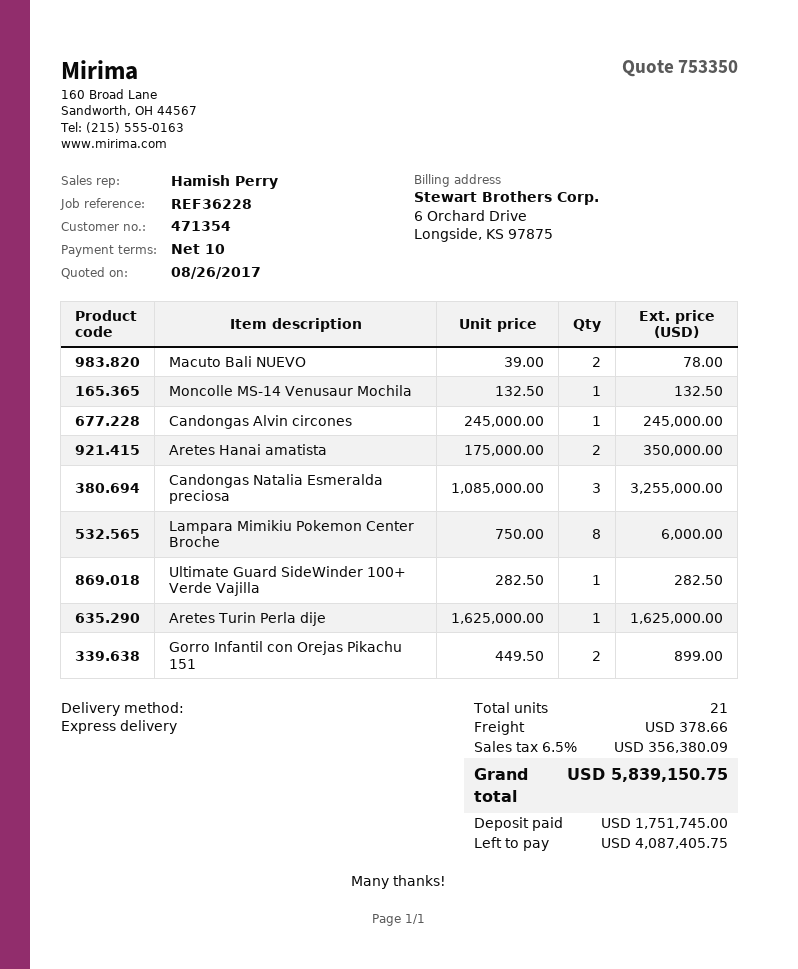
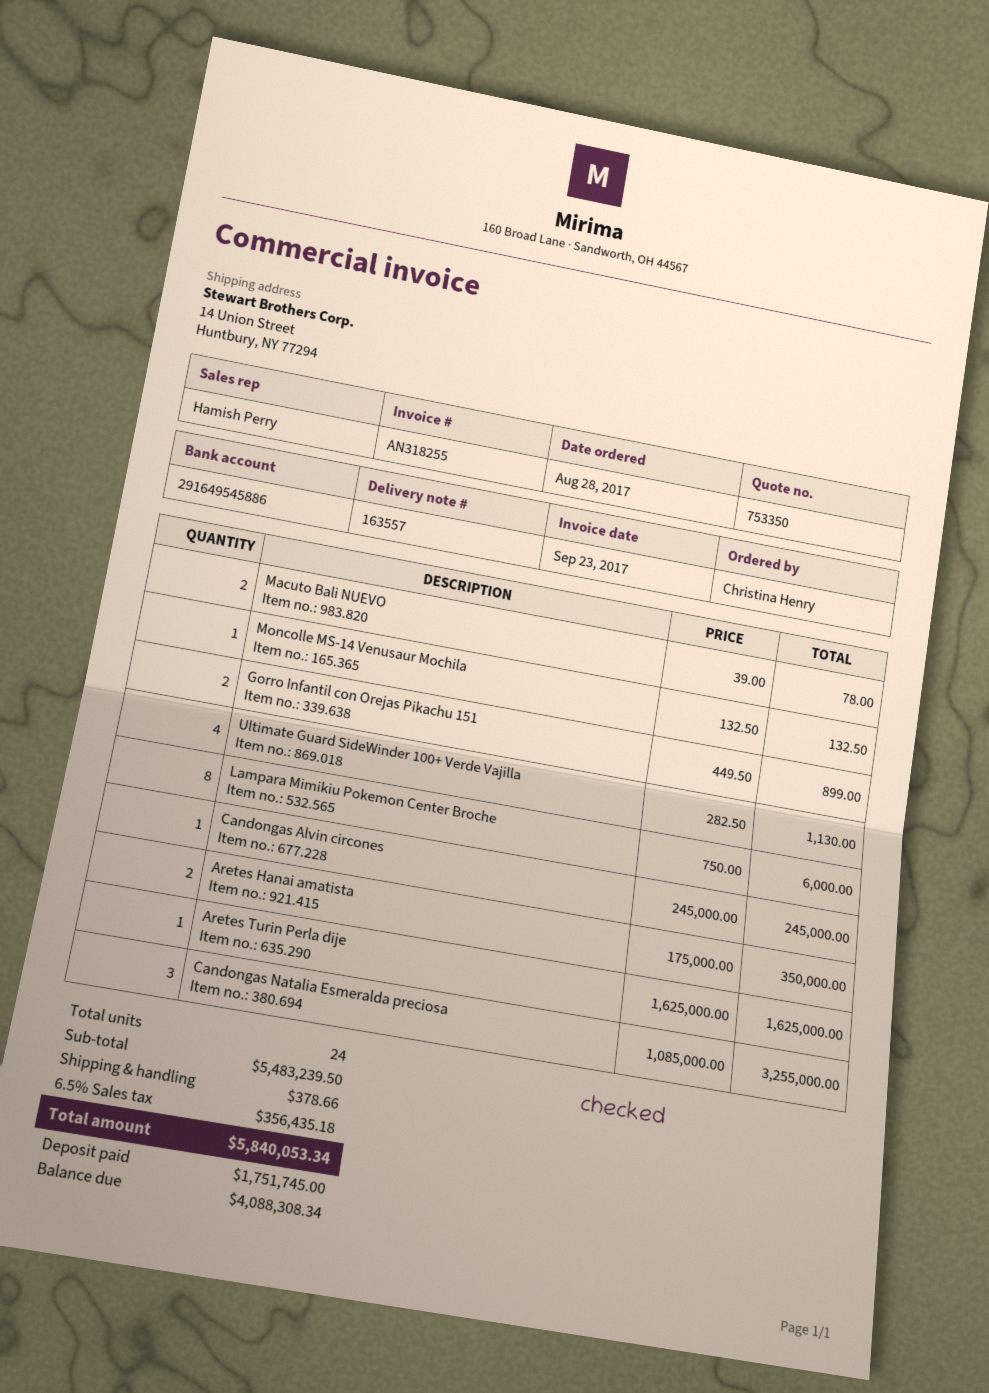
Ultimate Guard SideWinder 100+ Verde Vajilla: 1 x 282.50 = 282.50 -> 4 x 282.50 = 1130.00
total quantity: 21 -> 24
tax: 6.5% = 356380.09 -> 6.5% = 356435.18
total: 5839150.75 -> 5840053.34
balance: 4087405.75 -> 4088308.34

